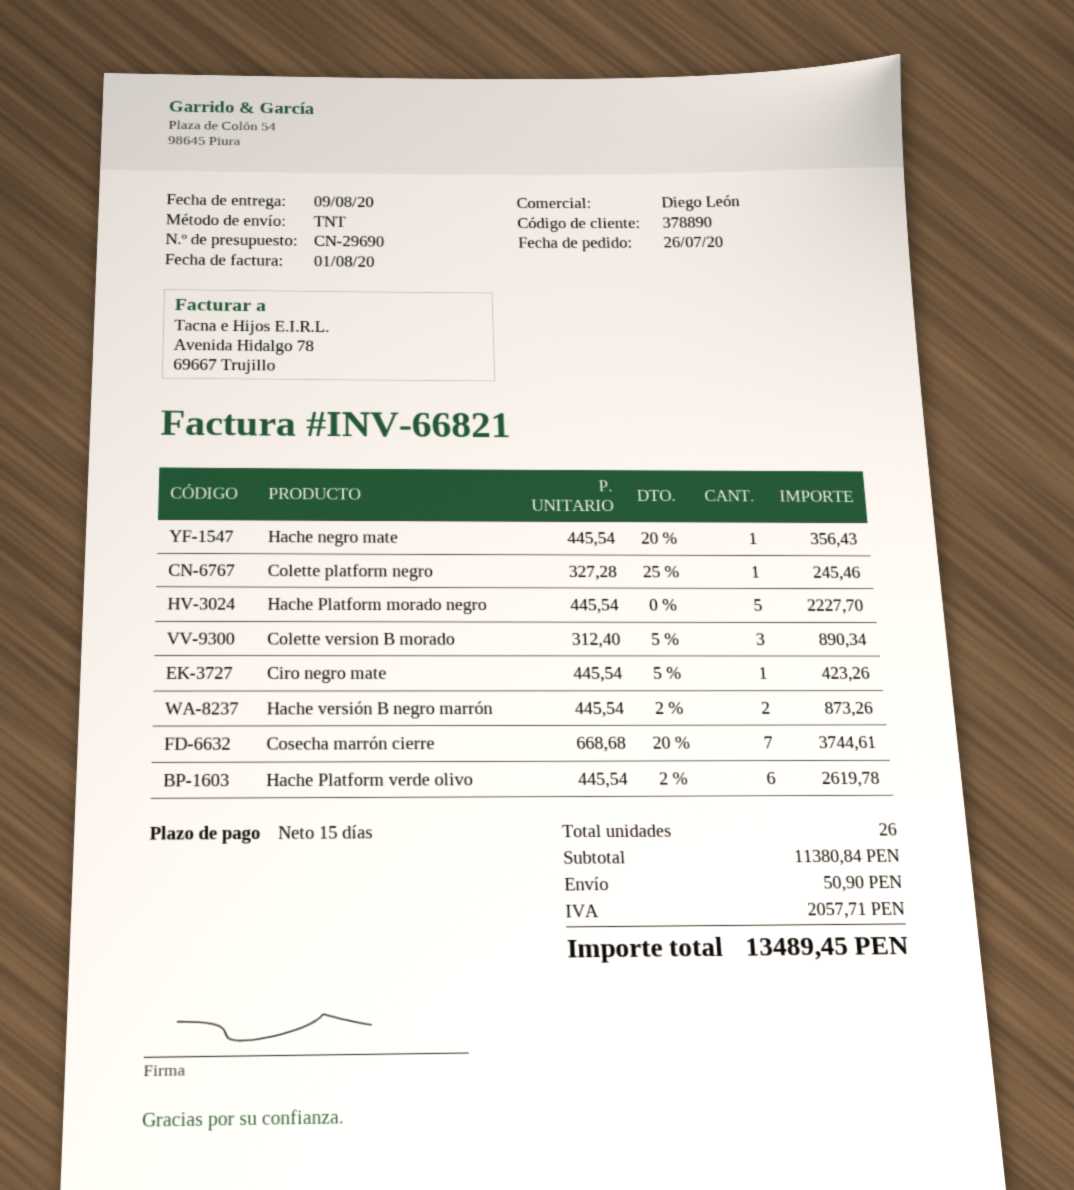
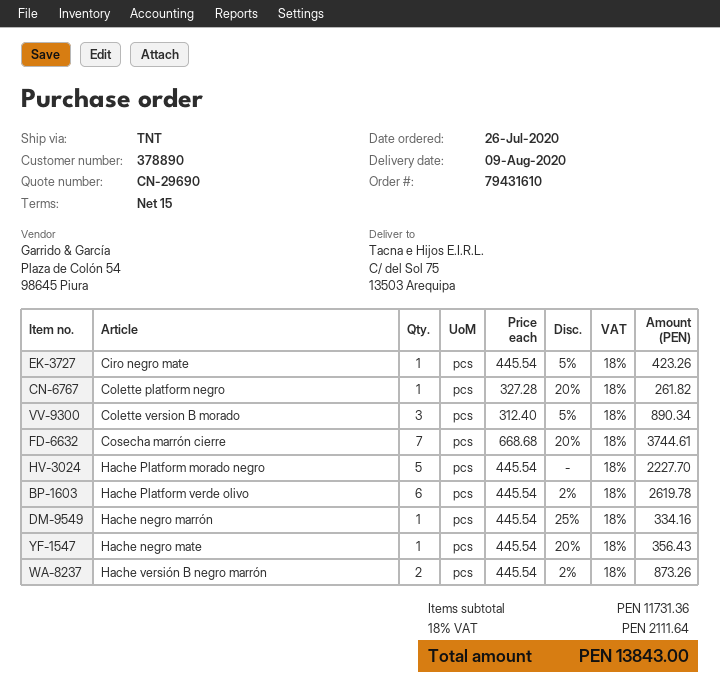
Colette platform negro: 1 x 327.28 - 25% = 245.46 -> 1 x 327.28 - 20% = 261.82
Hache negro marrón: none -> 1 x 445.54 - 25% = 334.16
subtotal: 11380.84 -> 11731.36
shipping: 50.90 -> none
tax: 2057.71 -> 2111.64
total: 13489.45 -> 13843.00

